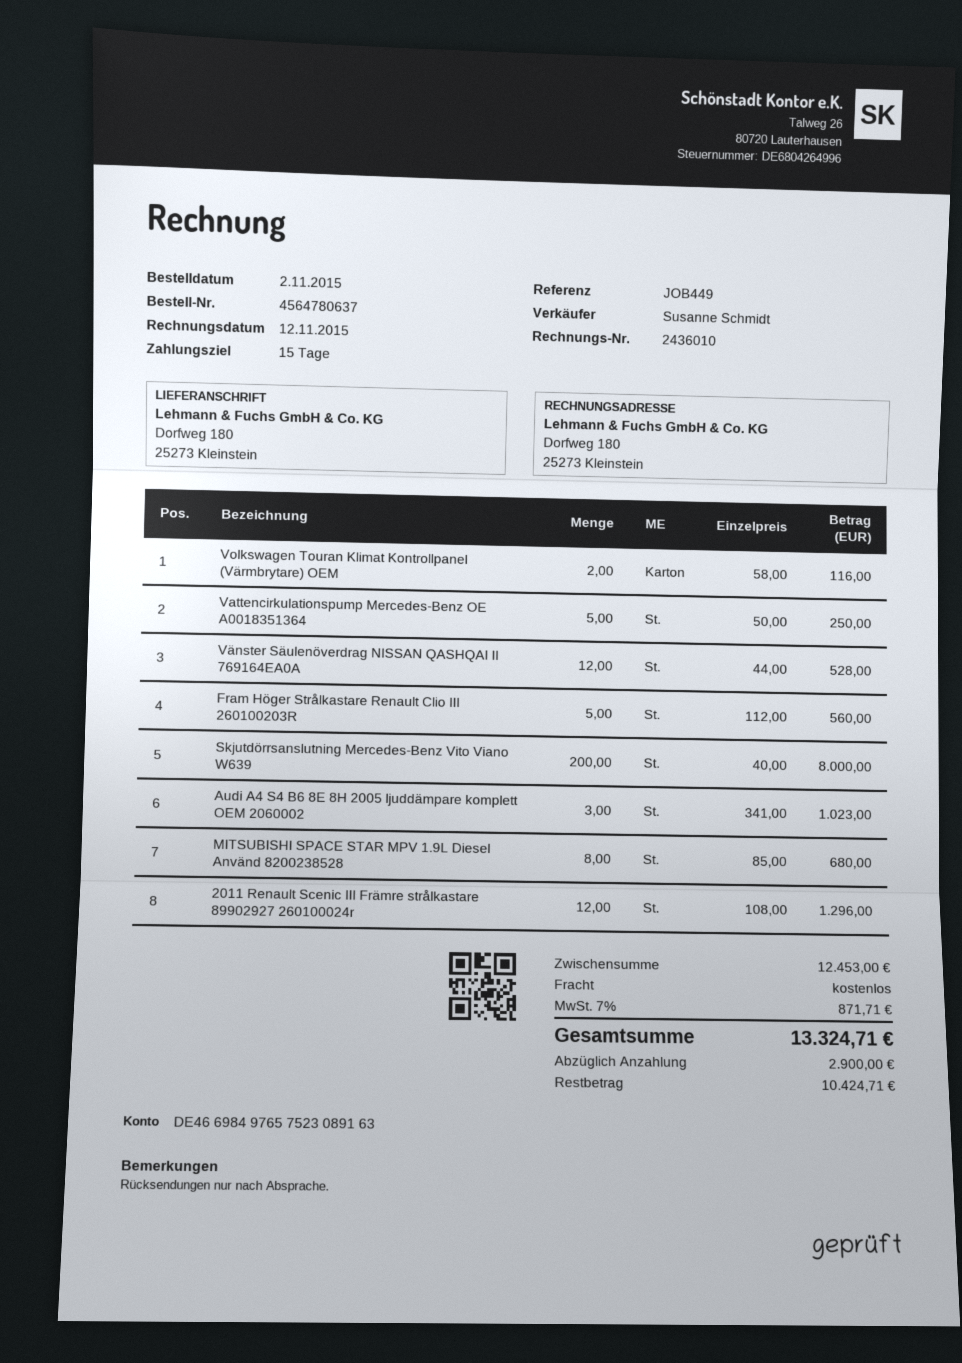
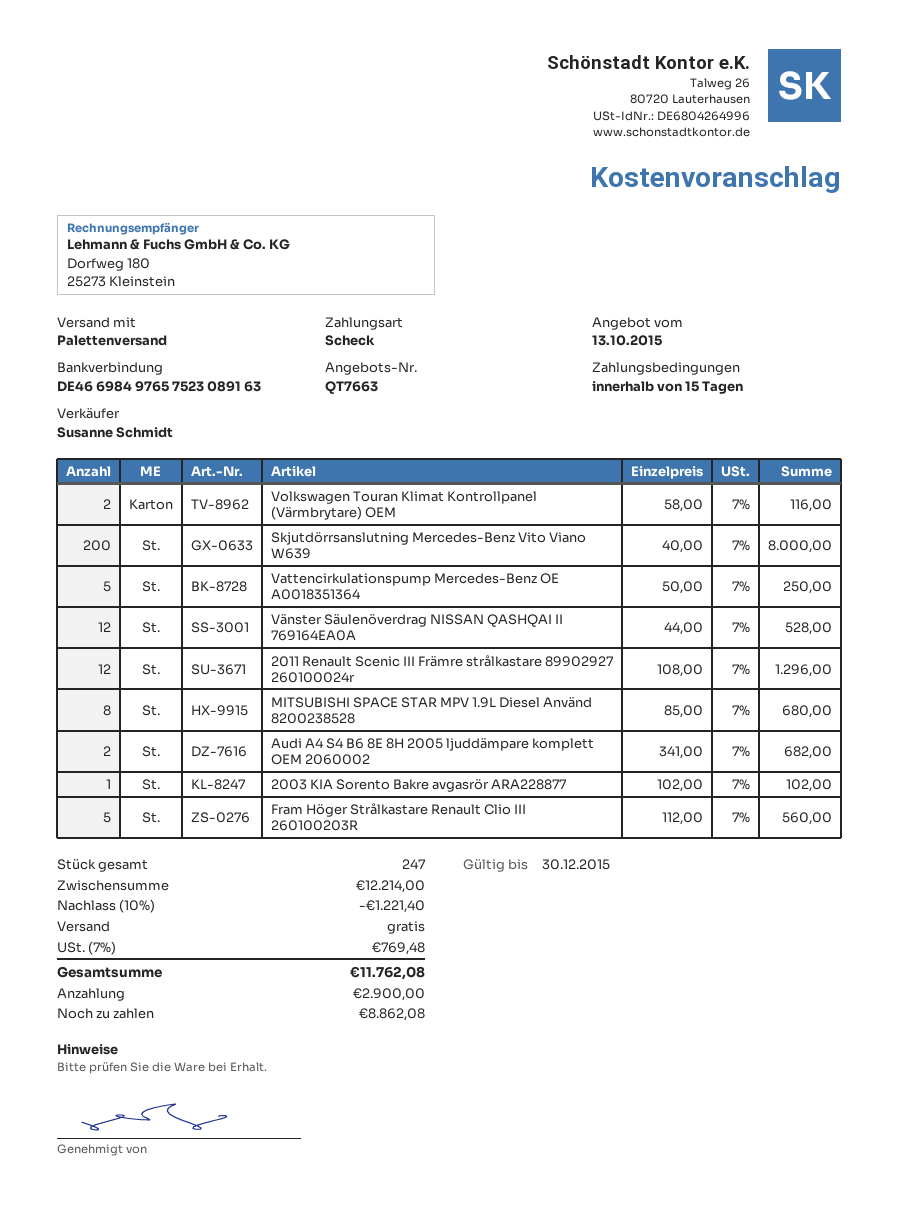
Audi A4 S4 B6 8E 8H 2005 ljuddämpare komplett OEM 2060002: 3 x 341.00 = 1023.00 -> 2 x 341.00 = 682.00
2003 KIA Sorento Bakre avgasrör ARA228877: none -> 1 x 102.00 = 102.00
subtotal: 12453.00 -> 12214.00
discount: none -> 10% = 1221.40
tax: 7% = 871.71 -> 7% = 769.48
total: 13324.71 -> 11762.08
balance: 10424.71 -> 8862.08

